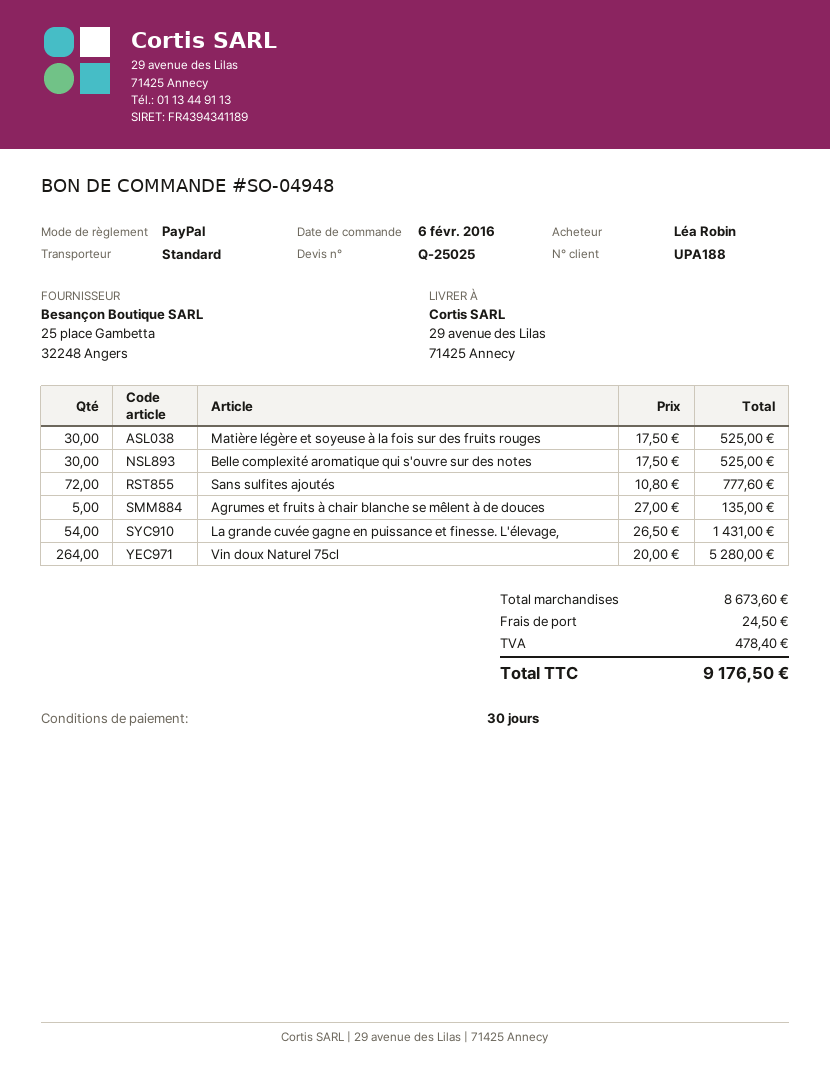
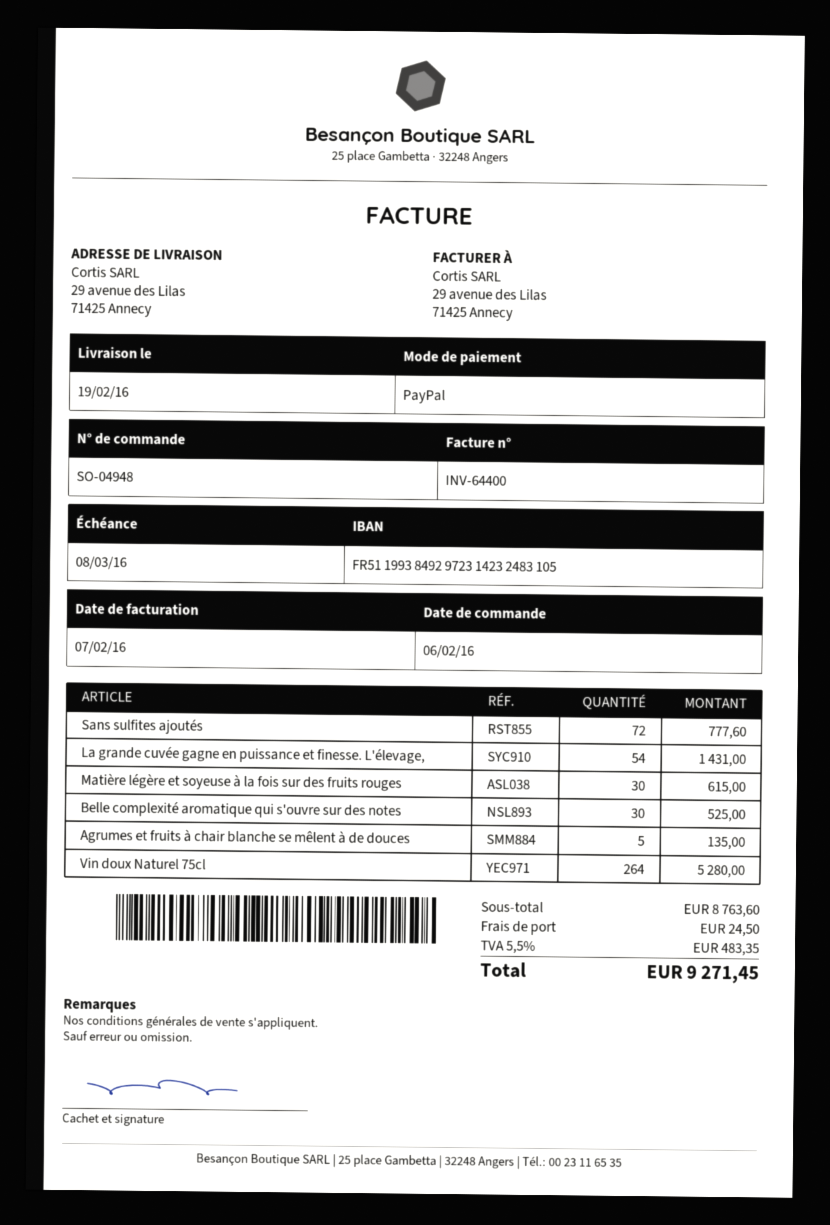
Matière légère et soyeuse à la fois sur des fruits rouges: 30 for 525.00 -> 30 for 615.00
subtotal: 8673.60 -> 8763.60
tax: 478.40 -> 483.35
total: 9176.50 -> 9271.45

